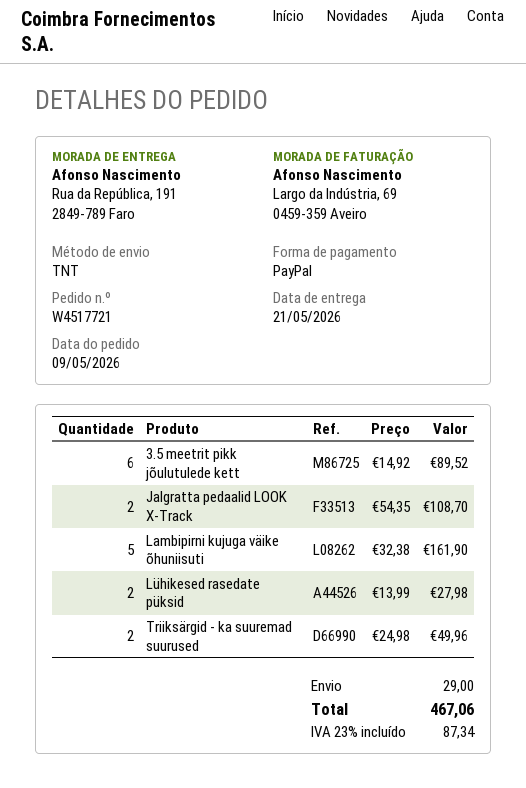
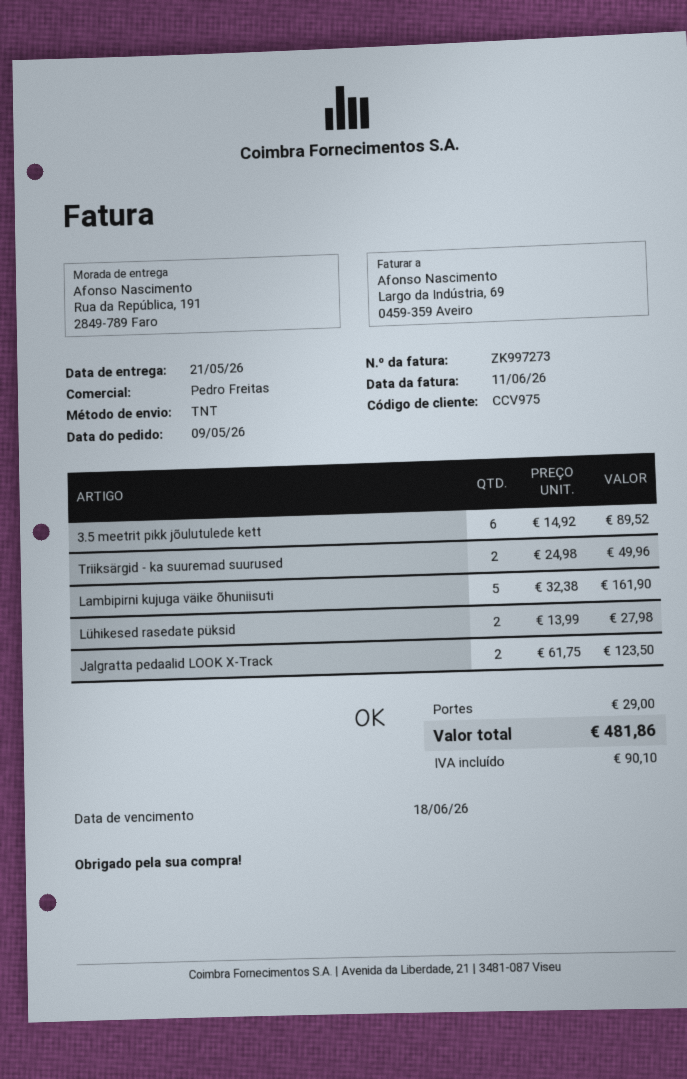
Jalgratta pedaalid LOOK X-Track: 2 x 54.35 = 108.70 -> 2 x 61.75 = 123.50
tax: 87.34 -> 90.10
total: 467.06 -> 481.86

